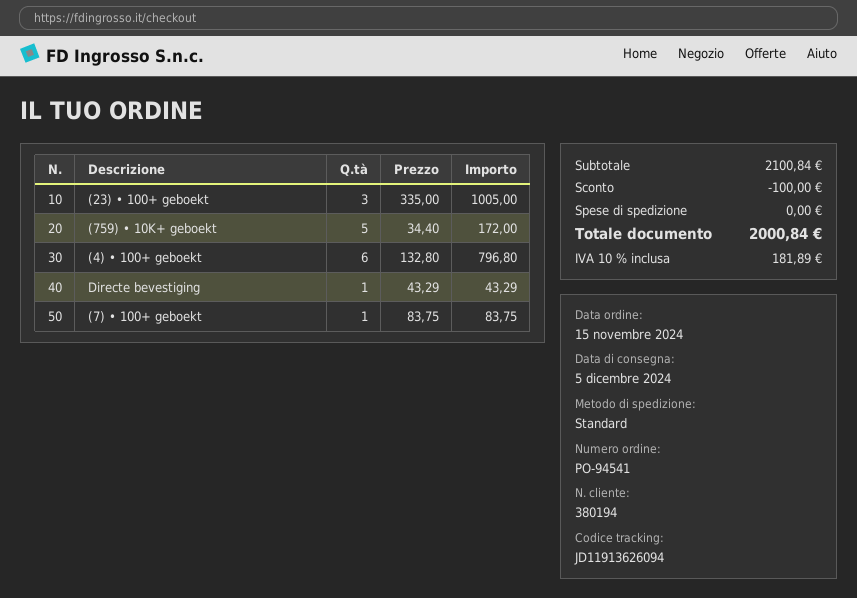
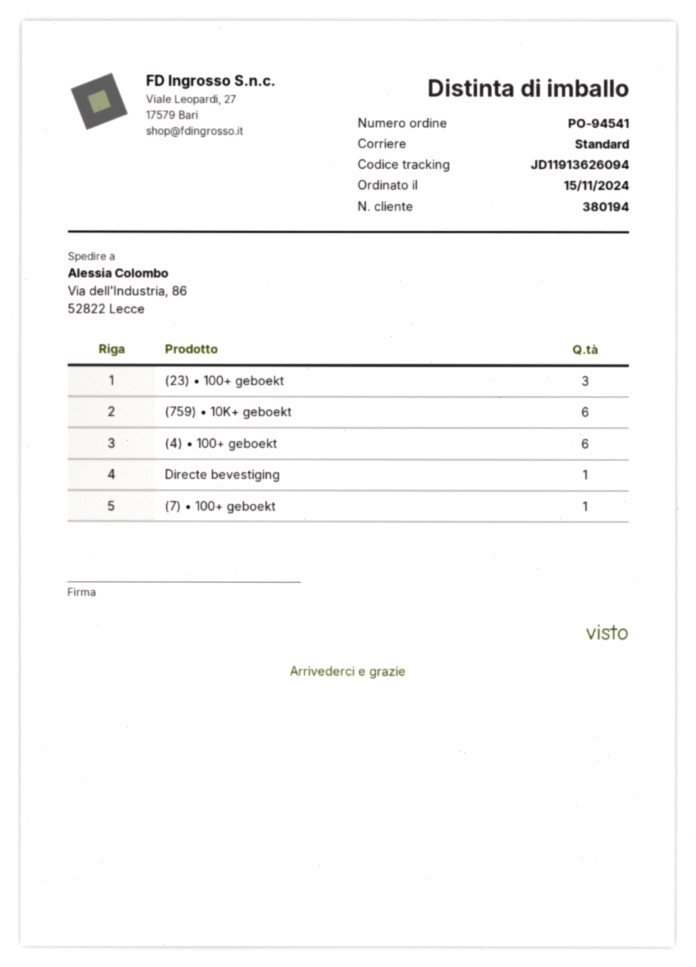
(759) • 10K+ geboekt: 5 -> 6

